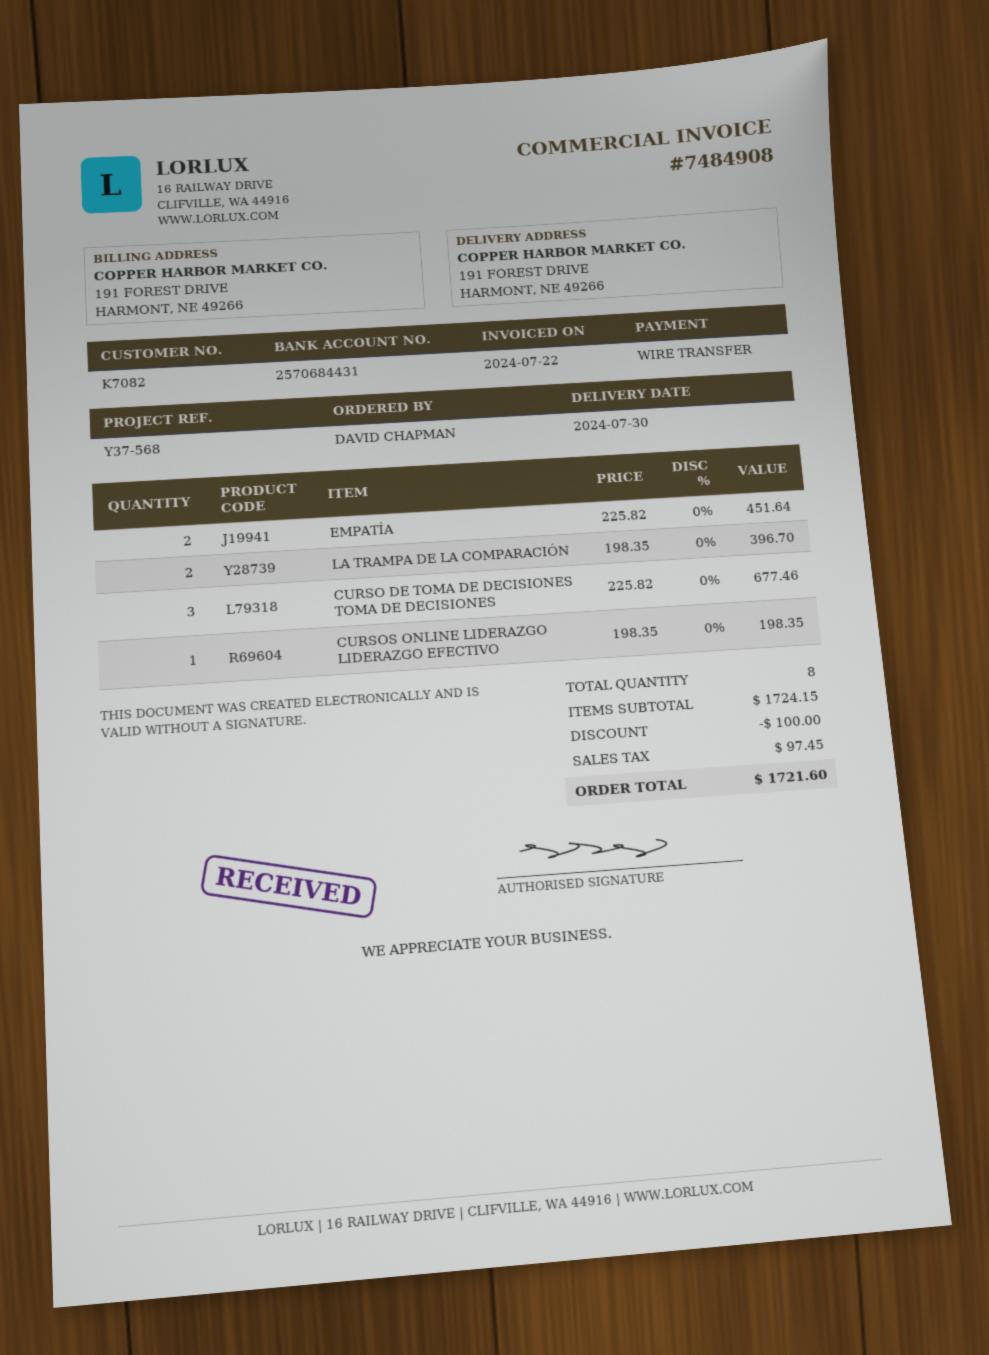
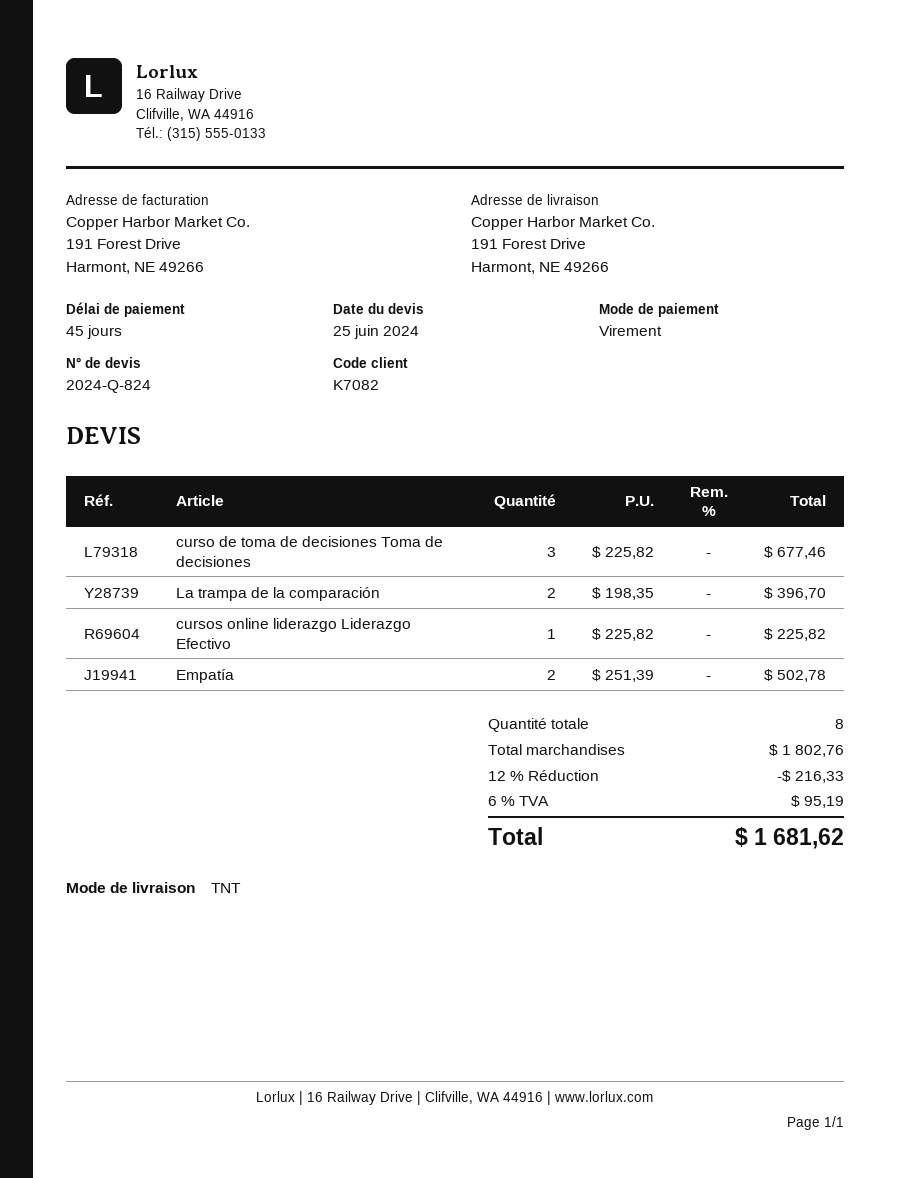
EMPATÍA: 2 x 225.82 = 451.64 -> 2 x 251.39 = 502.78
CURSOS ONLINE LIDERAZGO LIDERAZGO EFECTIVO: 1 x 198.35 = 198.35 -> 1 x 225.82 = 225.82
subtotal: 1724.15 -> 1802.76
discount: 100.00 -> 216.33
tax: 97.45 -> 95.19
total: 1721.60 -> 1681.62

